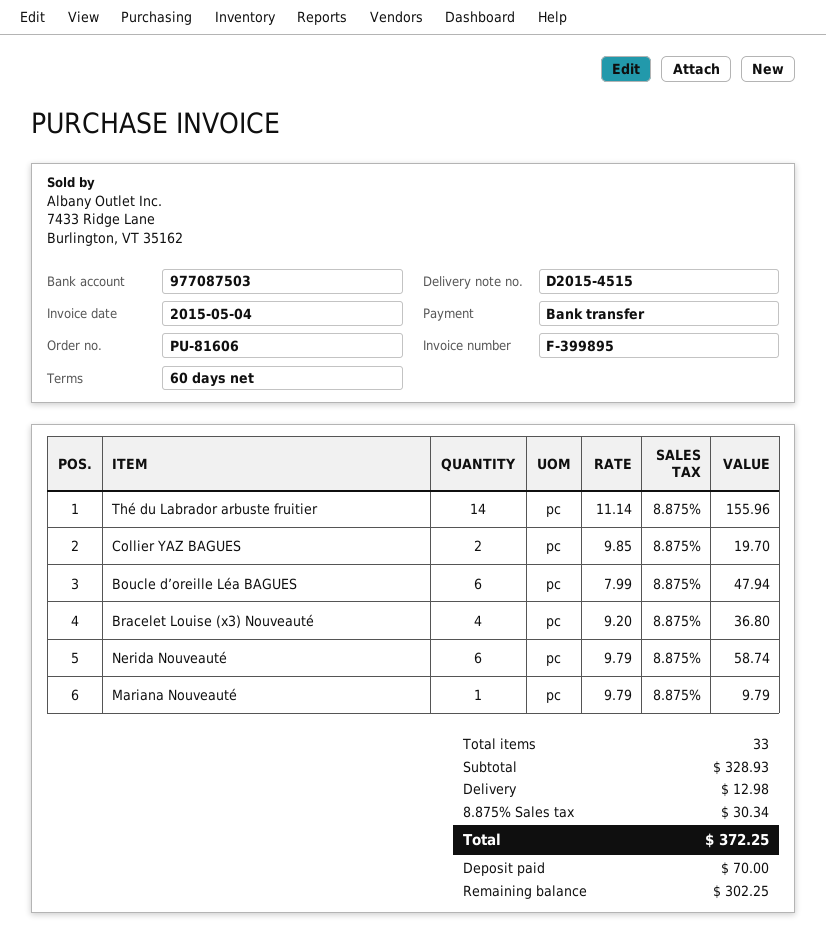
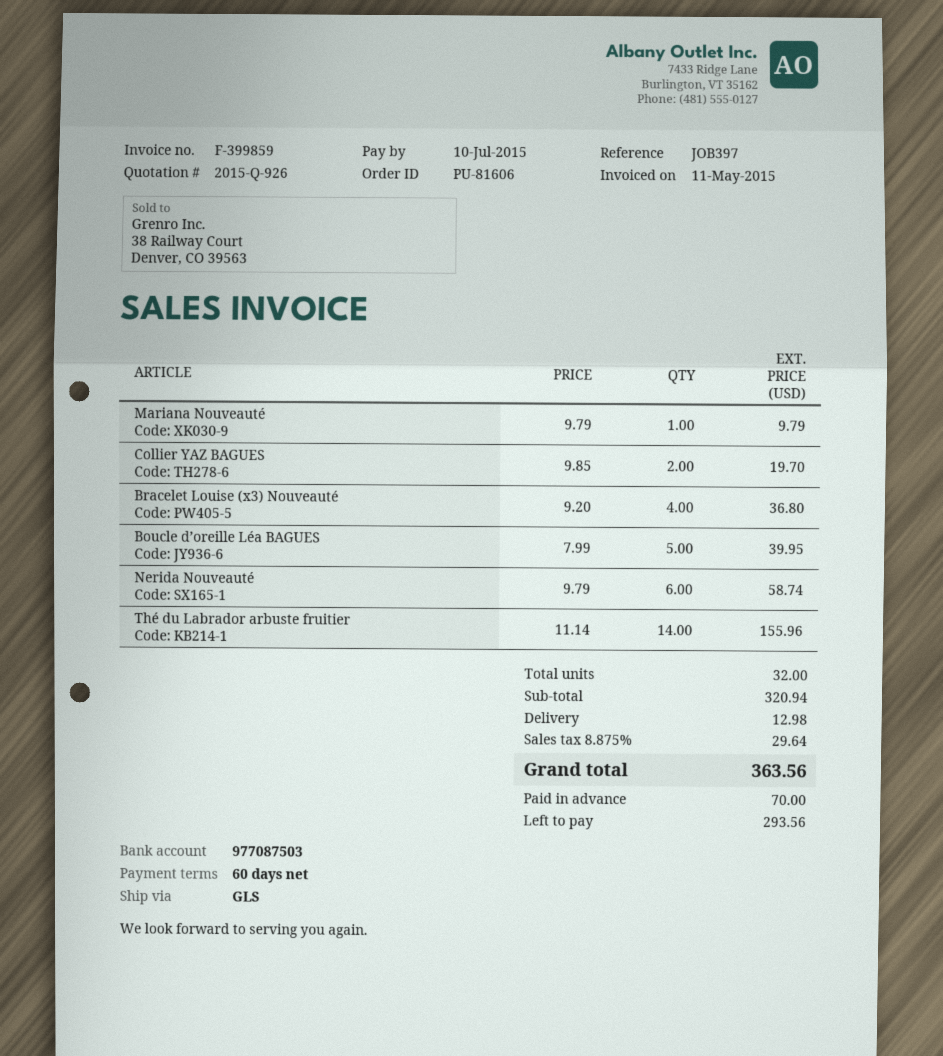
invoice number: F-399895 -> F-399859
invoice date: 2015-05-04 -> 2015-05-11
Boucle d’oreille Léa BAGUES: 6 x 7.99 = 47.94 -> 5 x 7.99 = 39.95
total quantity: 33 -> 32
subtotal: 328.93 -> 320.94
tax: 8.875% = 30.34 -> 8.875% = 29.64
total: 372.25 -> 363.56
balance: 302.25 -> 293.56

